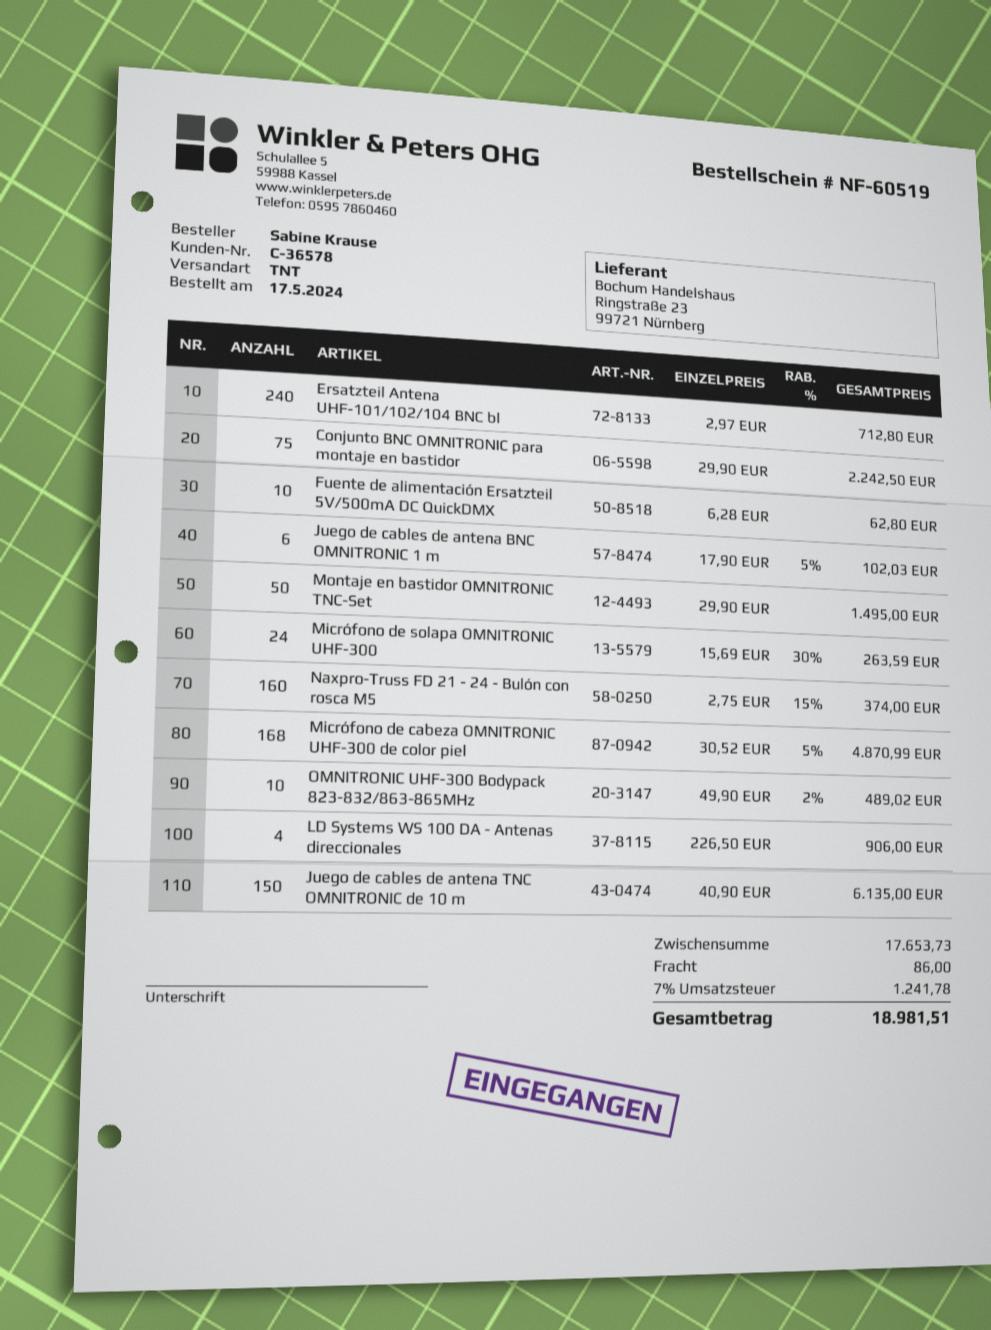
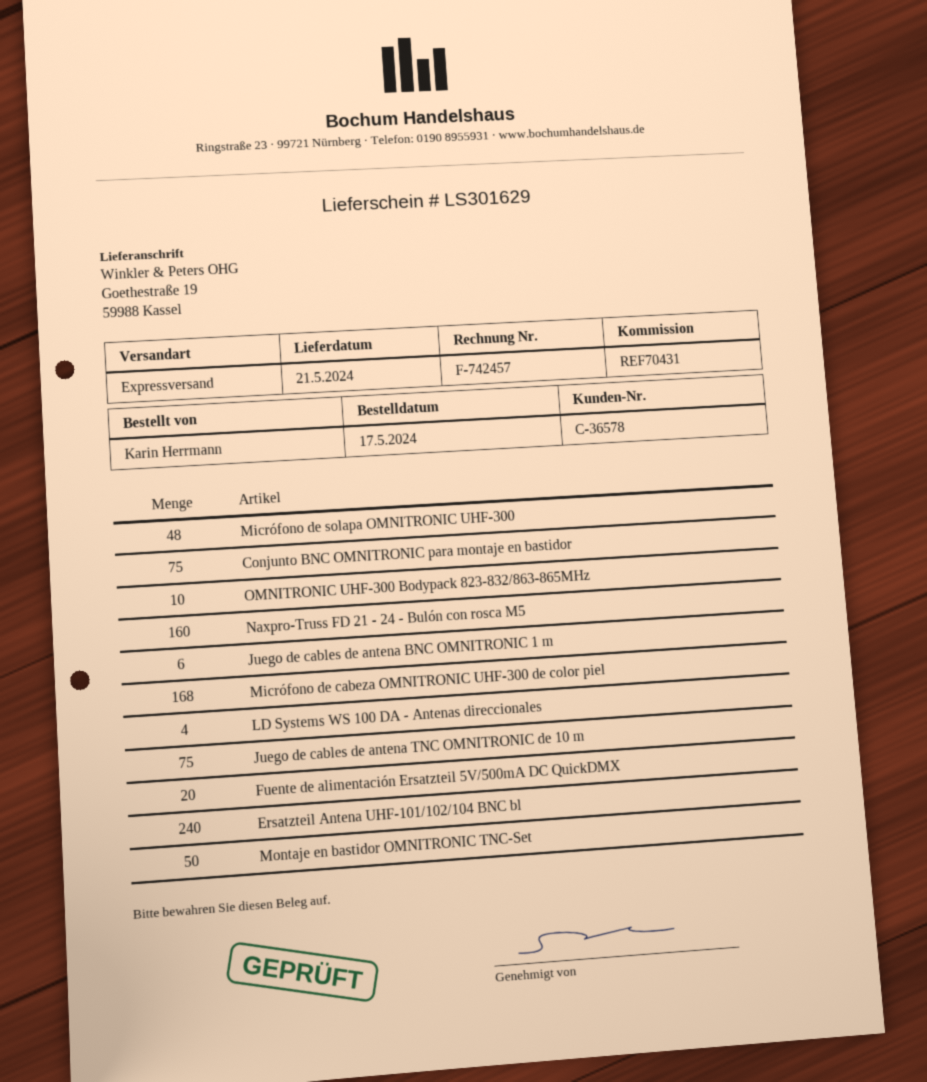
ordered by: Sabine Krause -> Karin Herrmann
shipping method: TNT -> express
Fuente de alimentación Ersatzteil 5V/500mA DC QuickDMX: 10 -> 20
Micrófono de solapa OMNITRONIC UHF-300: 24 -> 48
Juego de cables de antena TNC OMNITRONIC de 10 m: 150 -> 75

